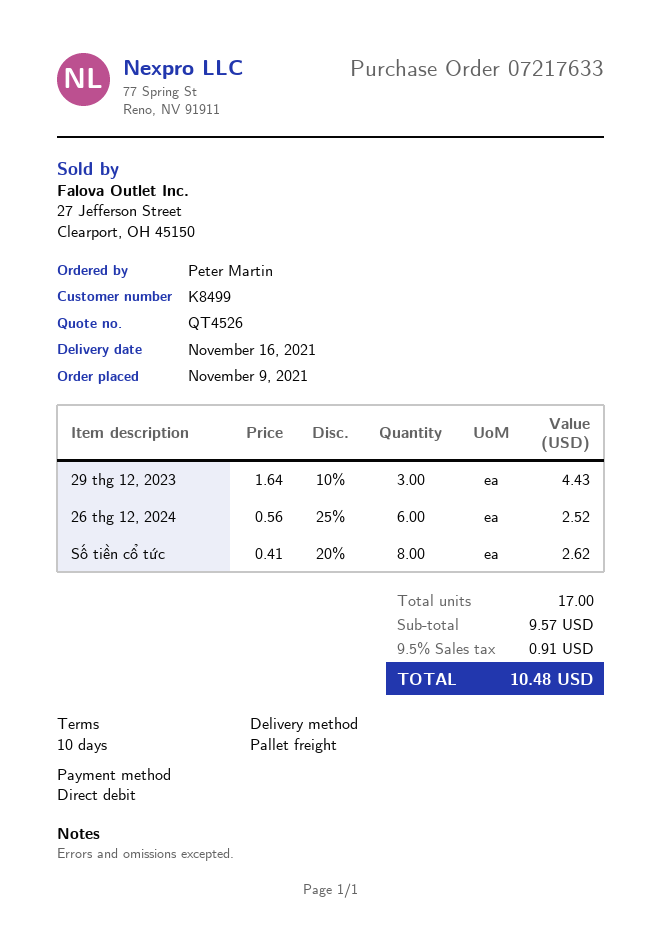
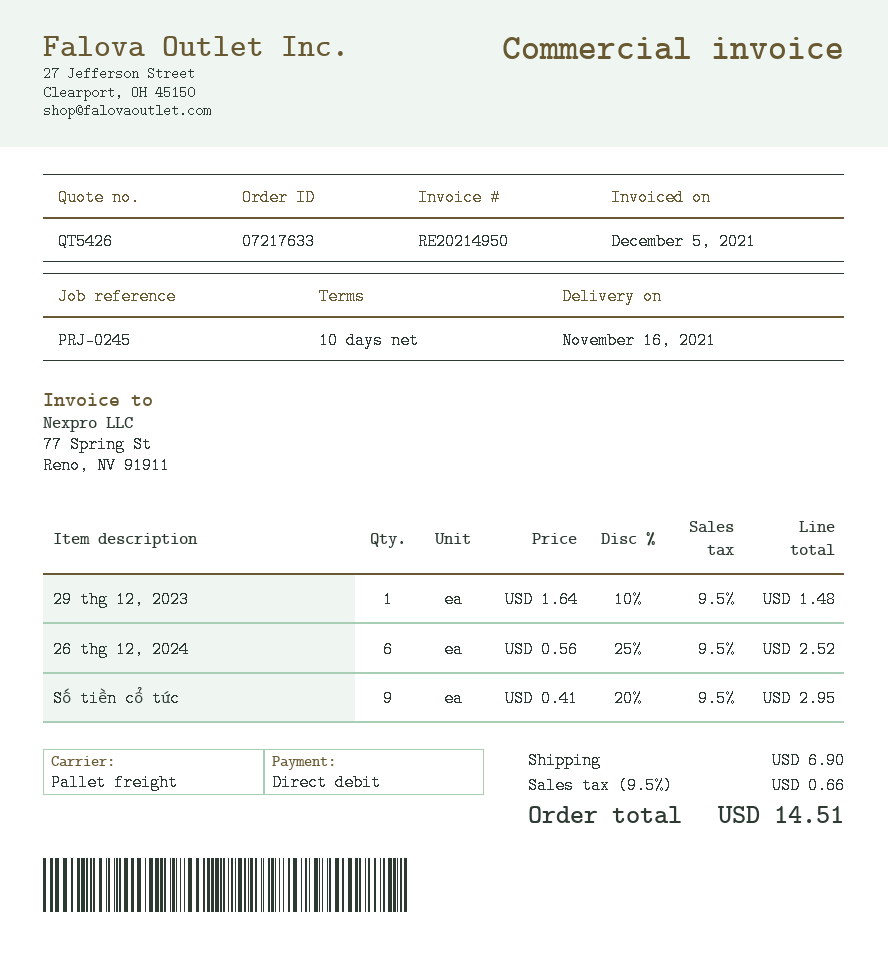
quote number: QT4526 -> QT5426
29 thg 12, 2023: 3 x 1.64 - 10% = 4.43 -> 1 x 1.64 - 10% = 1.48
Số tiền cổ tức: 8 x 0.41 - 20% = 2.62 -> 9 x 0.41 - 20% = 2.95
shipping: none -> 6.90
tax: 9.5% = 0.91 -> 9.5% = 0.66
total: 10.48 -> 14.51

